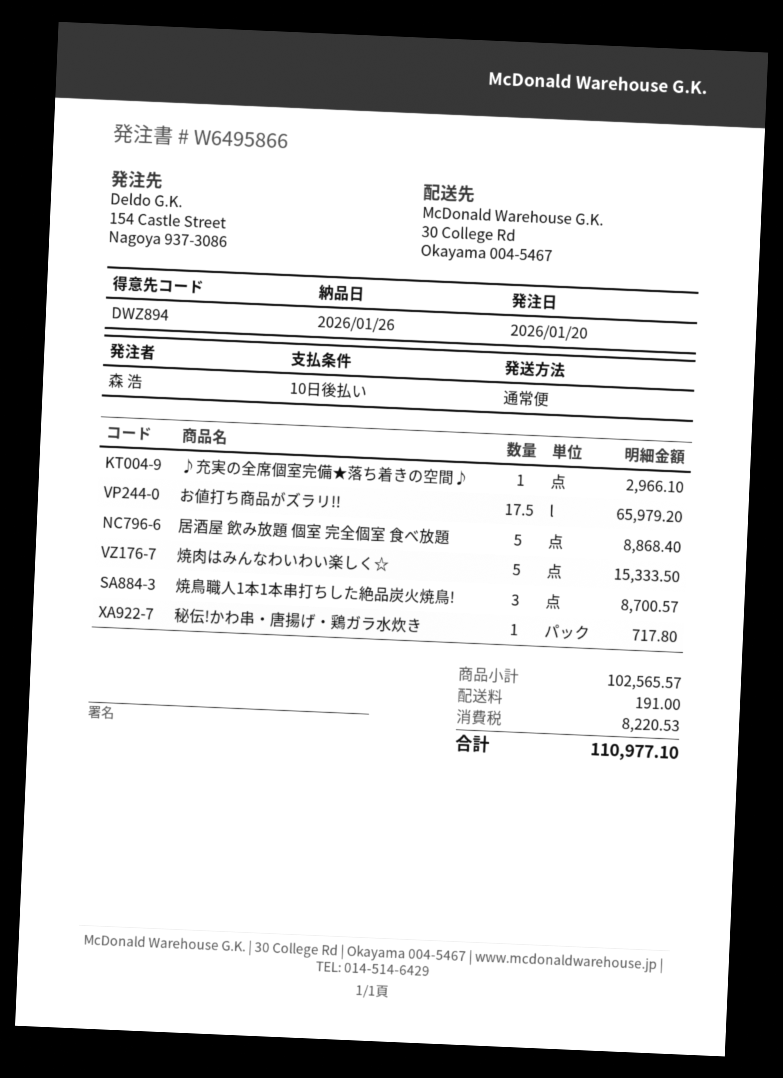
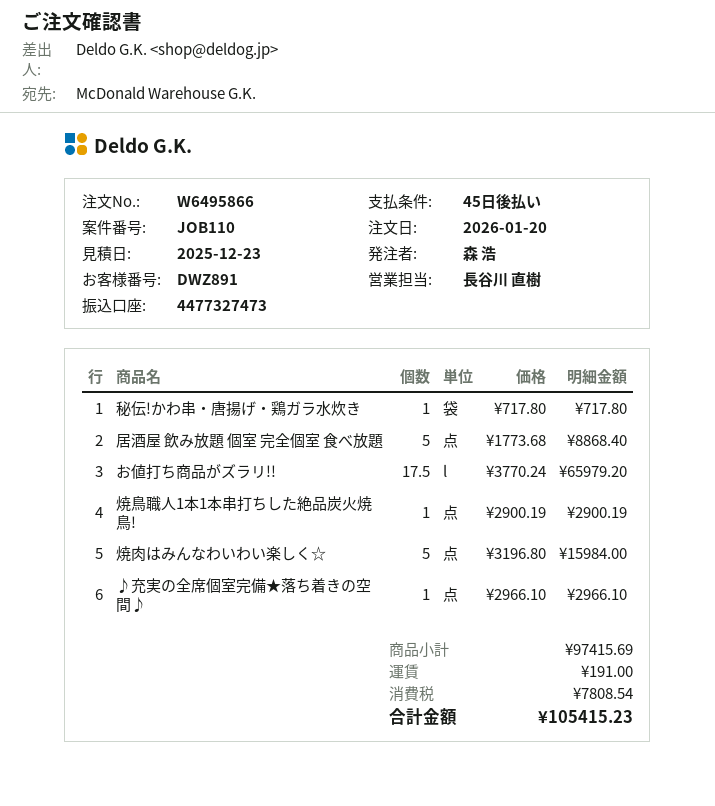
payment terms: 10 days -> 45 days
customer number: DWZ894 -> DWZ891
焼肉はみんなわいわい楽しく☆: 5 for 15333.50 -> 5 for 15984.00
焼鳥職人1本1本串打ちした絶品炭火焼鳥!: 3 for 8700.57 -> 1 for 2900.19
subtotal: 102565.57 -> 97415.69
tax: 8220.53 -> 7808.54
total: 110977.10 -> 105415.23

